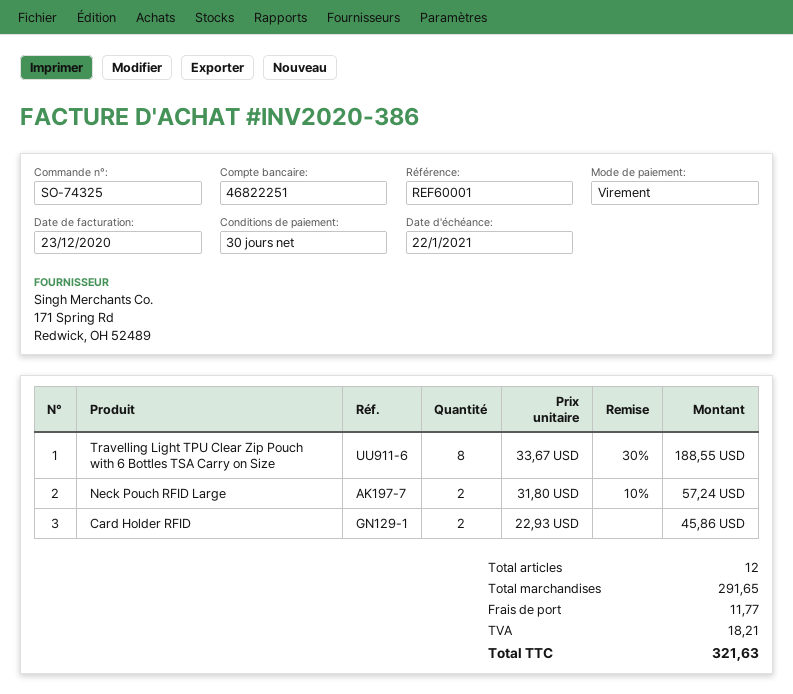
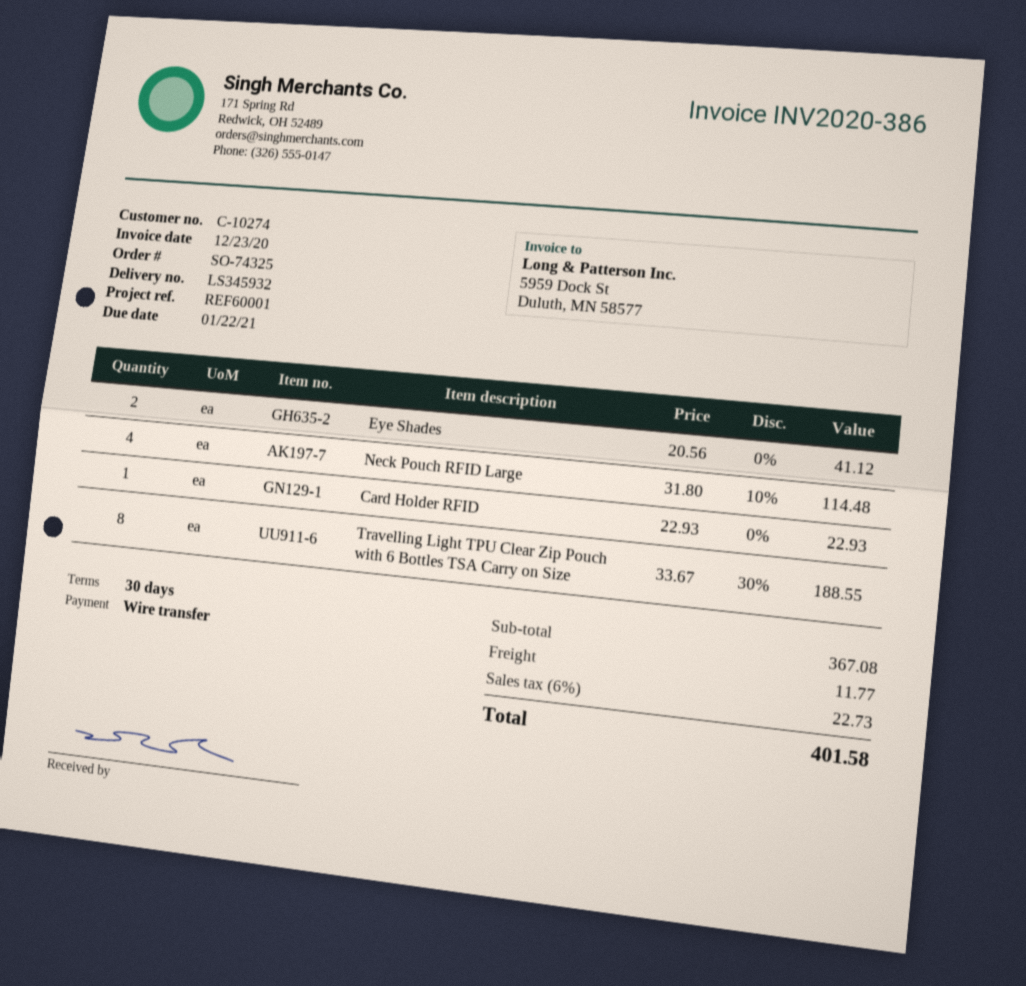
Neck Pouch RFID Large: 2 x 31.80 - 10% = 57.24 -> 4 x 31.80 - 10% = 114.48
Card Holder RFID: 2 x 22.93 = 45.86 -> 1 x 22.93 = 22.93
Eye Shades: none -> 2 x 20.56 = 41.12
subtotal: 291.65 -> 367.08
tax: 18.21 -> 22.73
total: 321.63 -> 401.58

